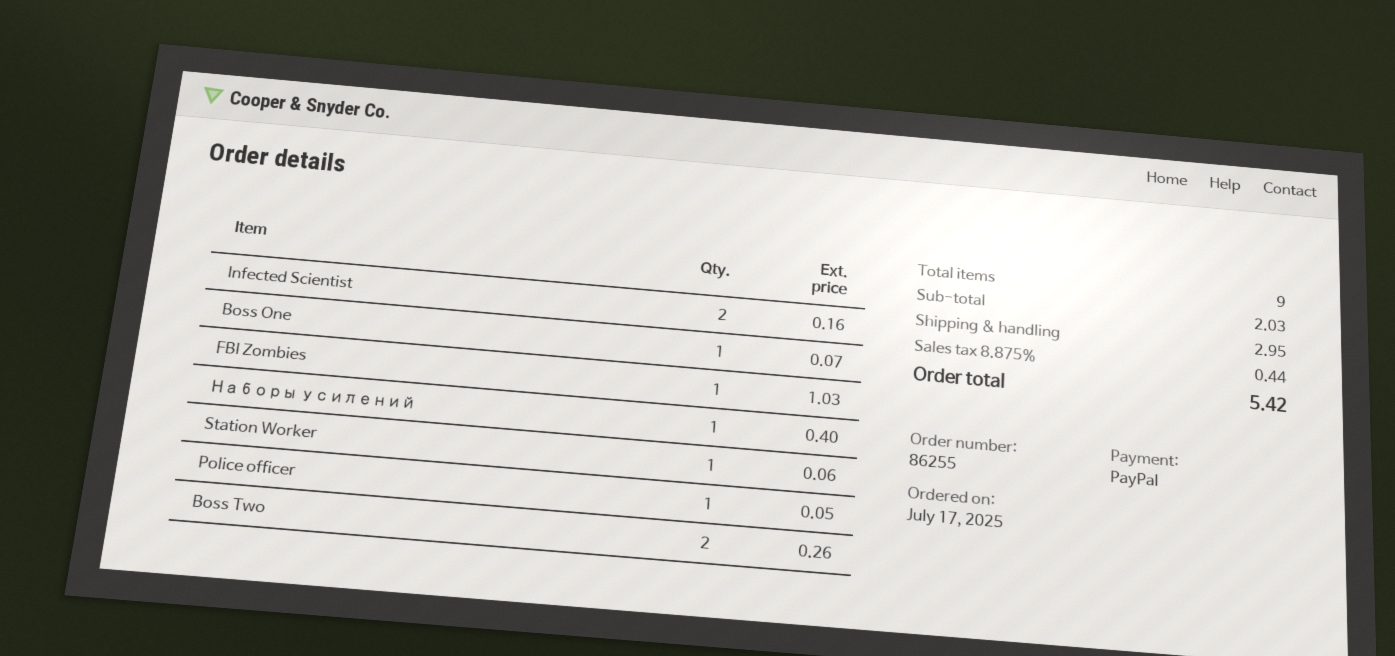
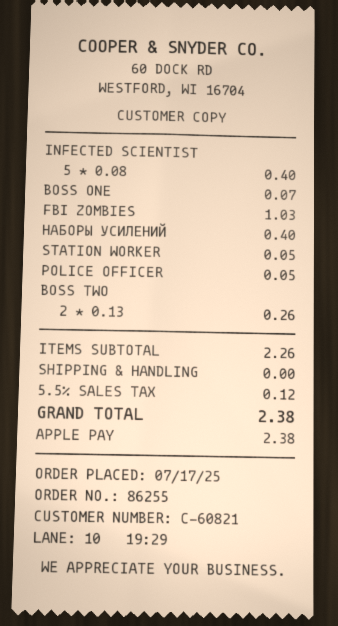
payment method: PayPal -> Apple Pay
Infected Scientist: 2 for 0.16 -> 5 for 0.40
Station Worker: 1 for 0.06 -> 1 for 0.05
subtotal: 2.03 -> 2.26
shipping: 2.95 -> 0.00
tax: 8.875% = 0.44 -> 5.5% = 0.12
total: 5.42 -> 2.38

